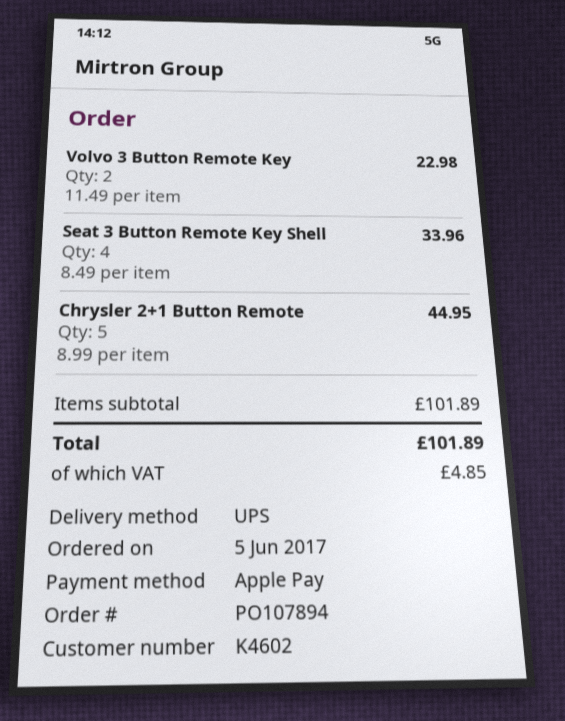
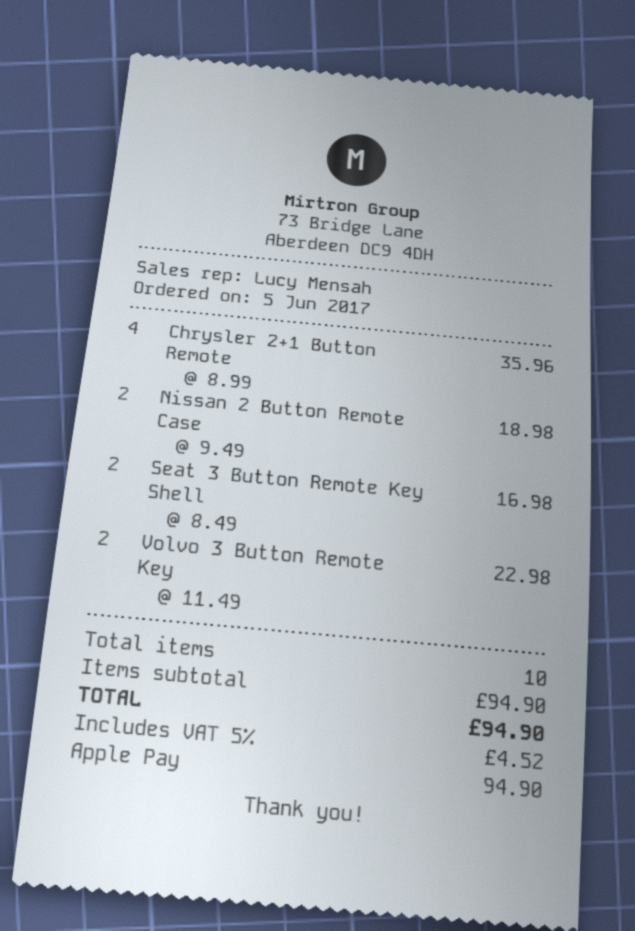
Seat 3 Button Remote Key Shell: 4 x 8.49 = 33.96 -> 2 x 8.49 = 16.98
Chrysler 2+1 Button Remote: 5 x 8.99 = 44.95 -> 4 x 8.99 = 35.96
Nissan 2 Button Remote Case: none -> 2 x 9.49 = 18.98
subtotal: 101.89 -> 94.90
tax: 4.85 -> 4.52
total: 101.89 -> 94.90

